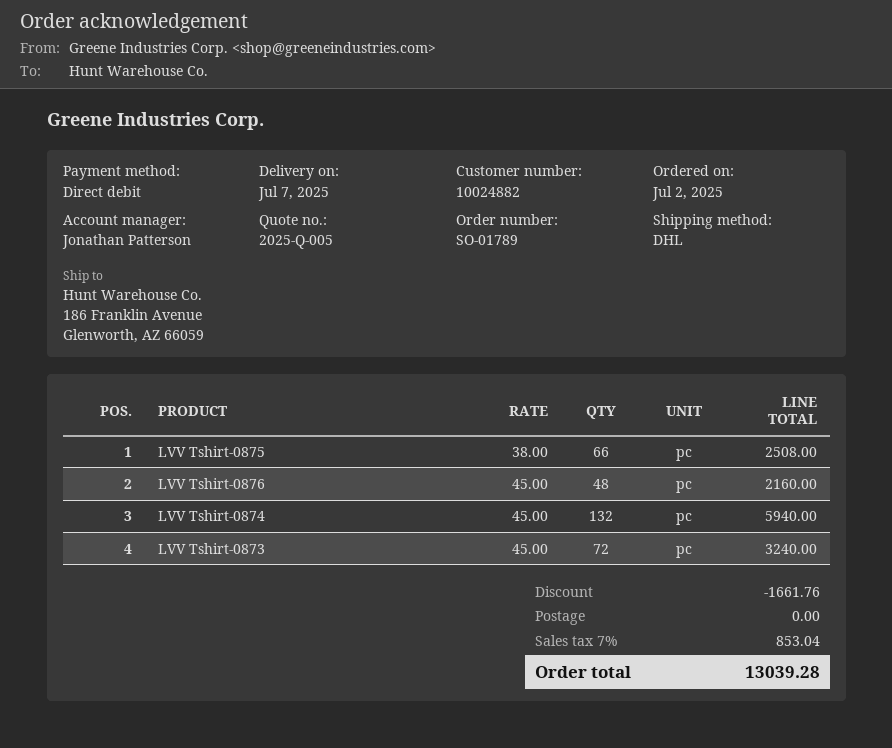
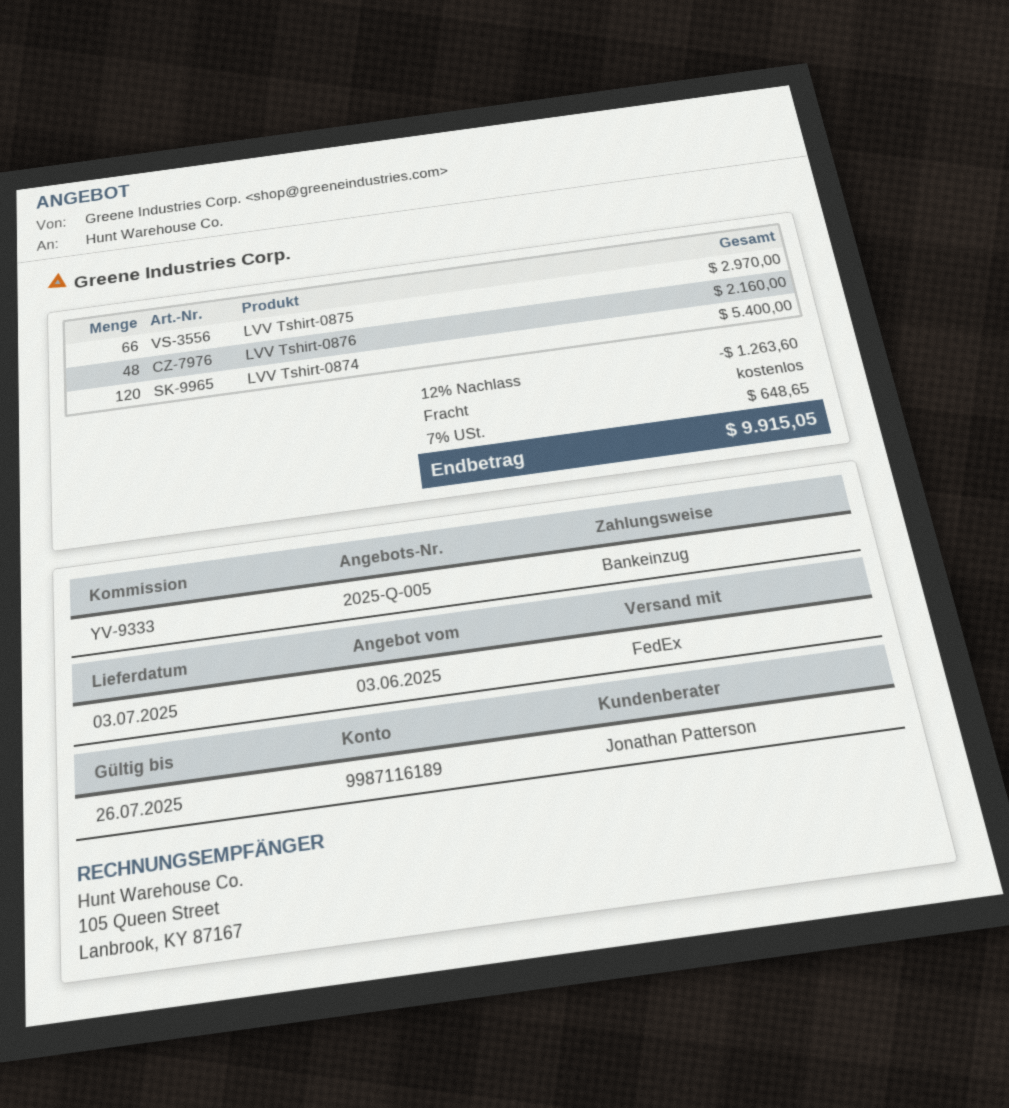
delivery date: 2025-07-07 -> 2025-07-03
shipping method: DHL -> FedEx
LVV Tshirt-0875: 66 for 2508.00 -> 66 for 2970.00
LVV Tshirt-0874: 132 for 5940.00 -> 120 for 5400.00
LVV Tshirt-0873: 72 for 3240.00 -> none
discount: 1661.76 -> 1263.60
tax: 7% = 853.04 -> 7% = 648.65
total: 13039.28 -> 9915.05

